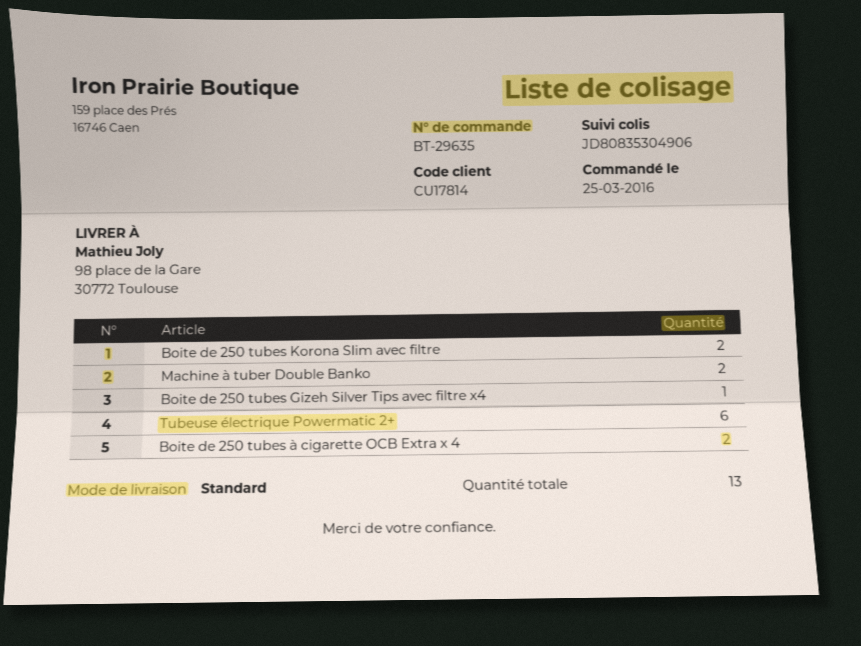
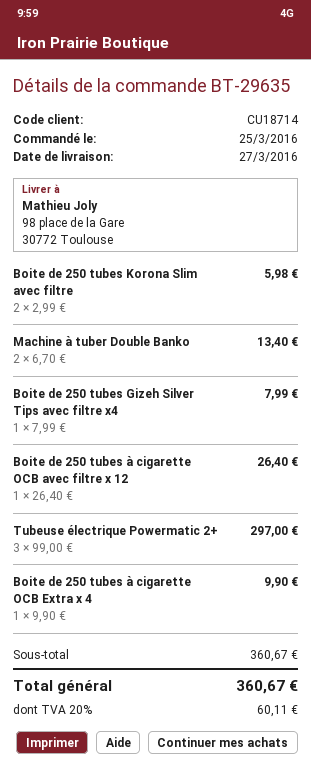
customer number: CU17814 -> CU18714
Tubeuse électrique Powermatic 2+: 6 -> 3
Boite de 250 tubes à cigarette OCB Extra x 4: 2 -> 1
Boite de 250 tubes à cigarette OCB avec filtre x 12: none -> 1

